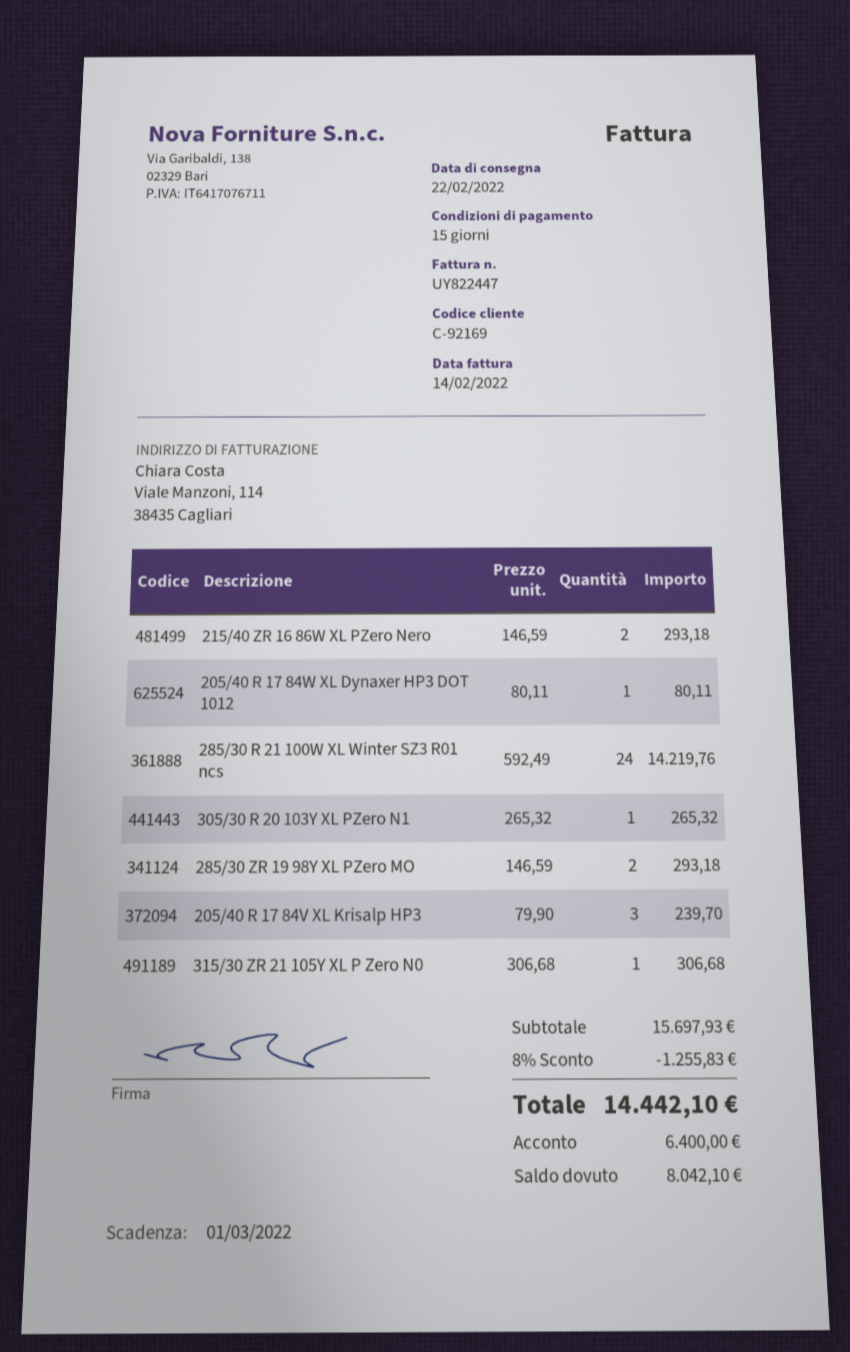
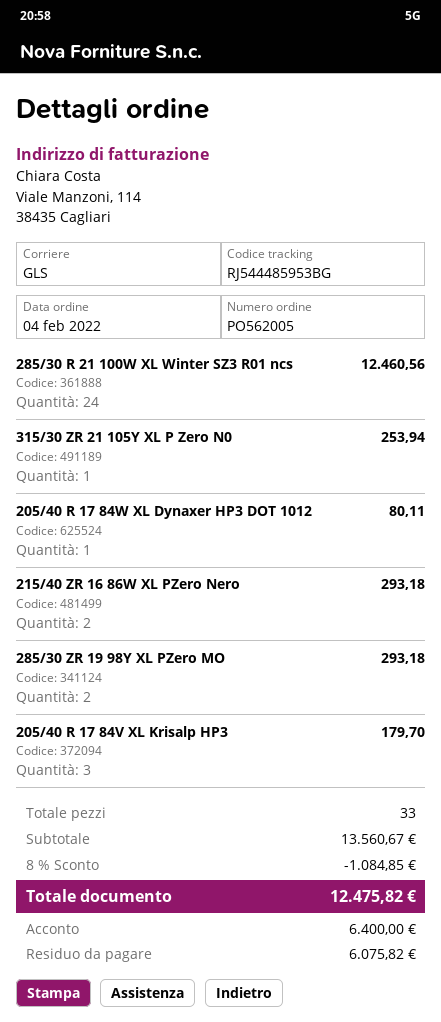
285/30 R 21 100W XL Winter SZ3 R01 ncs: 24 for 14219.76 -> 24 for 12460.56
305/30 R 20 103Y XL PZero N1: 1 for 265.32 -> none
205/40 R 17 84V XL Krisalp HP3: 3 for 239.70 -> 3 for 179.70
315/30 ZR 21 105Y XL P Zero N0: 1 for 306.68 -> 1 for 253.94
subtotal: 15697.93 -> 13560.67
discount: 8% = 1255.83 -> 8% = 1084.85
total: 14442.10 -> 12475.82
balance: 8042.10 -> 6075.82

